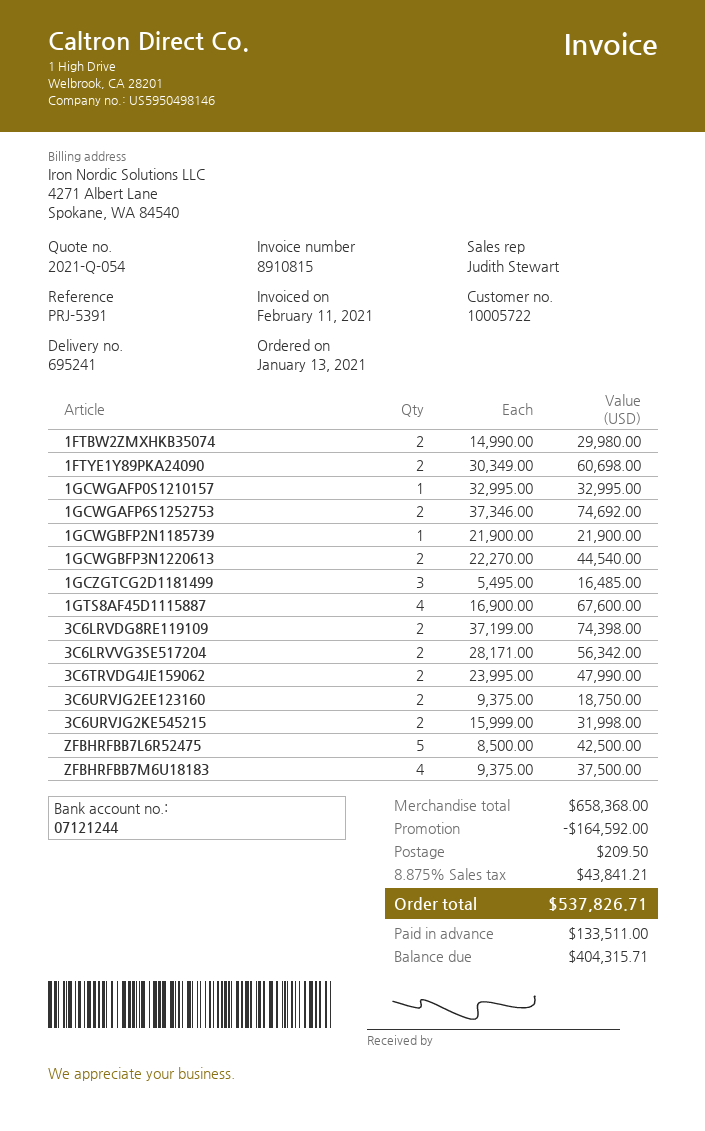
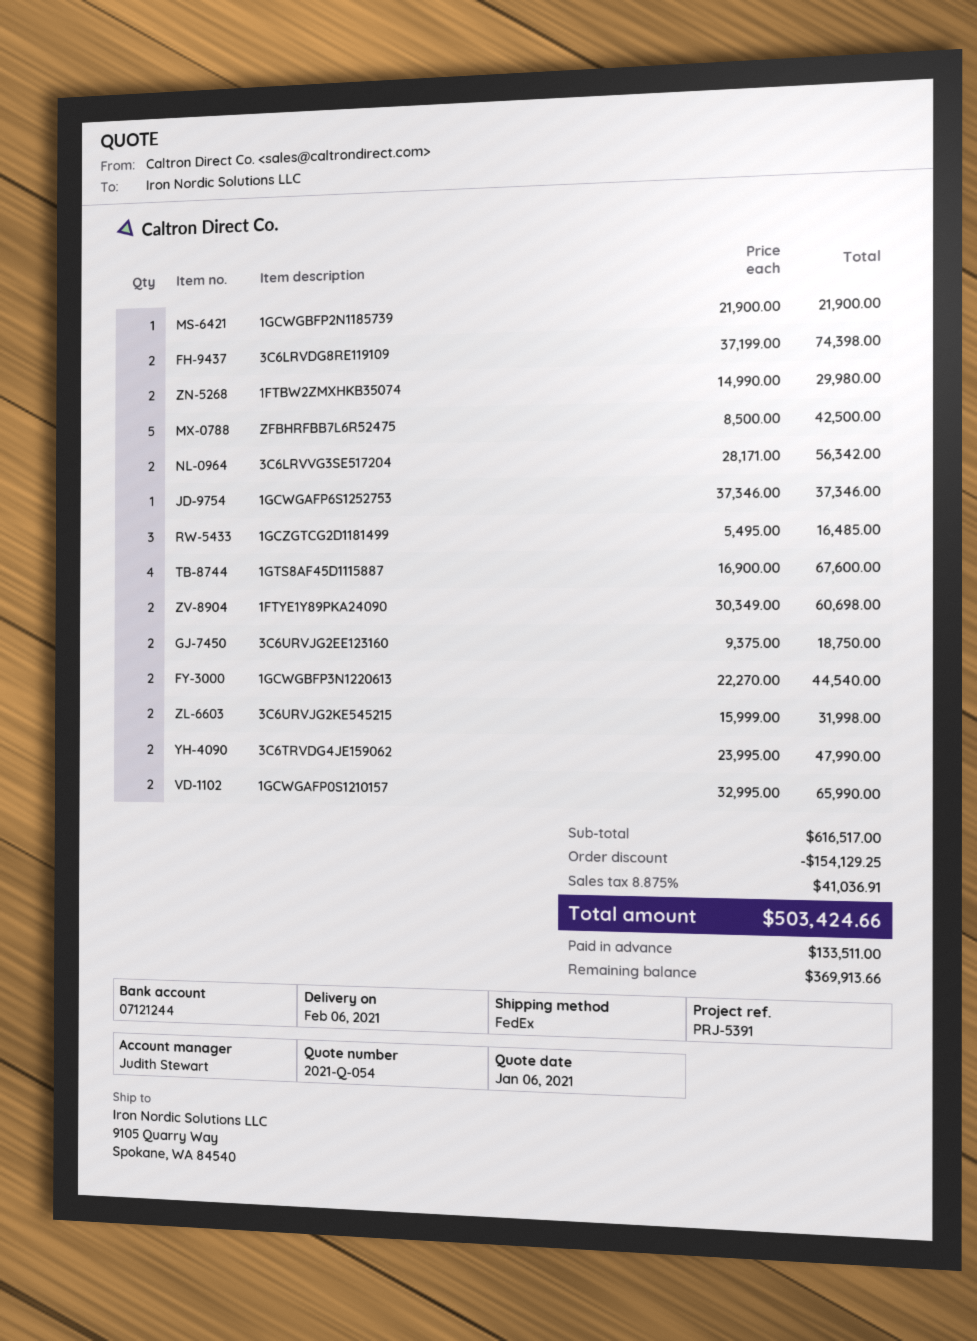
1GCWGAFP0S1210157: 1 x 32995.00 = 32995.00 -> 2 x 32995.00 = 65990.00
1GCWGAFP6S1252753: 2 x 37346.00 = 74692.00 -> 1 x 37346.00 = 37346.00
ZFBHRFBB7M6U18183: 4 x 9375.00 = 37500.00 -> none
subtotal: 658368.00 -> 616517.00
discount: 164592.00 -> 154129.25
shipping: 209.50 -> none
tax: 8.875% = 43841.21 -> 8.875% = 41036.91
total: 537826.71 -> 503424.66
balance: 404315.71 -> 369913.66

